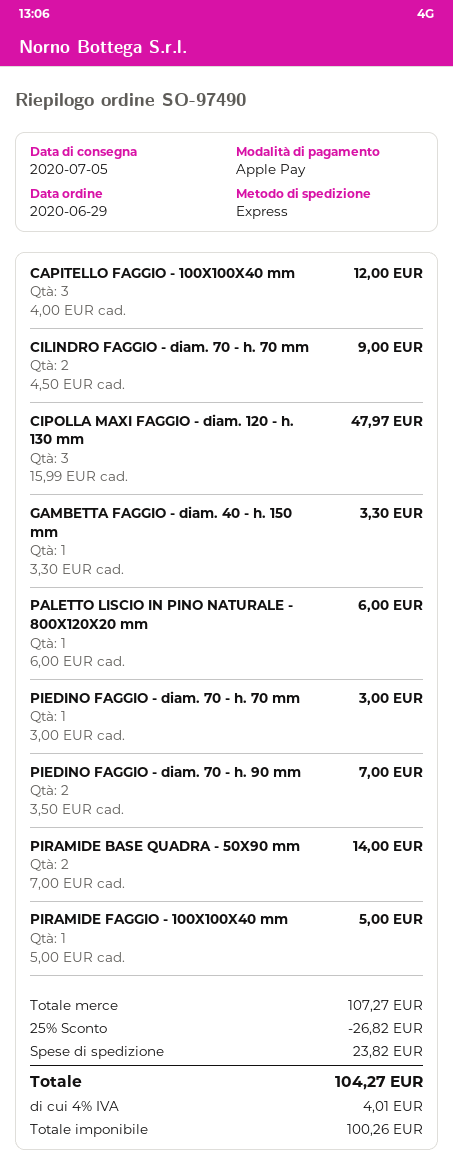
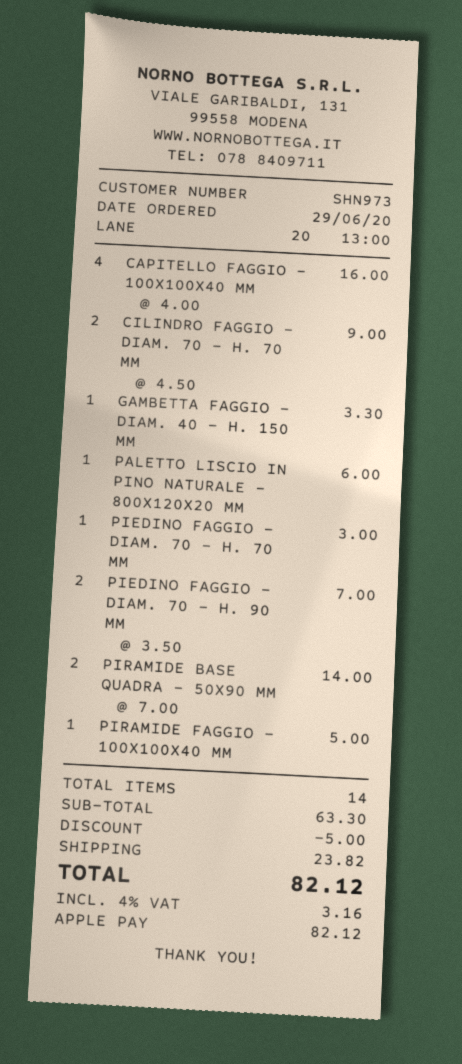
CAPITELLO FAGGIO - 100X100X40 mm: 3 x 4.00 = 12.00 -> 4 x 4.00 = 16.00
CIPOLLA MAXI FAGGIO - diam. 120 - h. 130 mm: 3 x 15.99 = 47.97 -> none
subtotal: 107.27 -> 63.30
discount: 26.82 -> 5.00
tax: 4% = 4.01 -> 4% = 3.16
total: 104.27 -> 82.12

